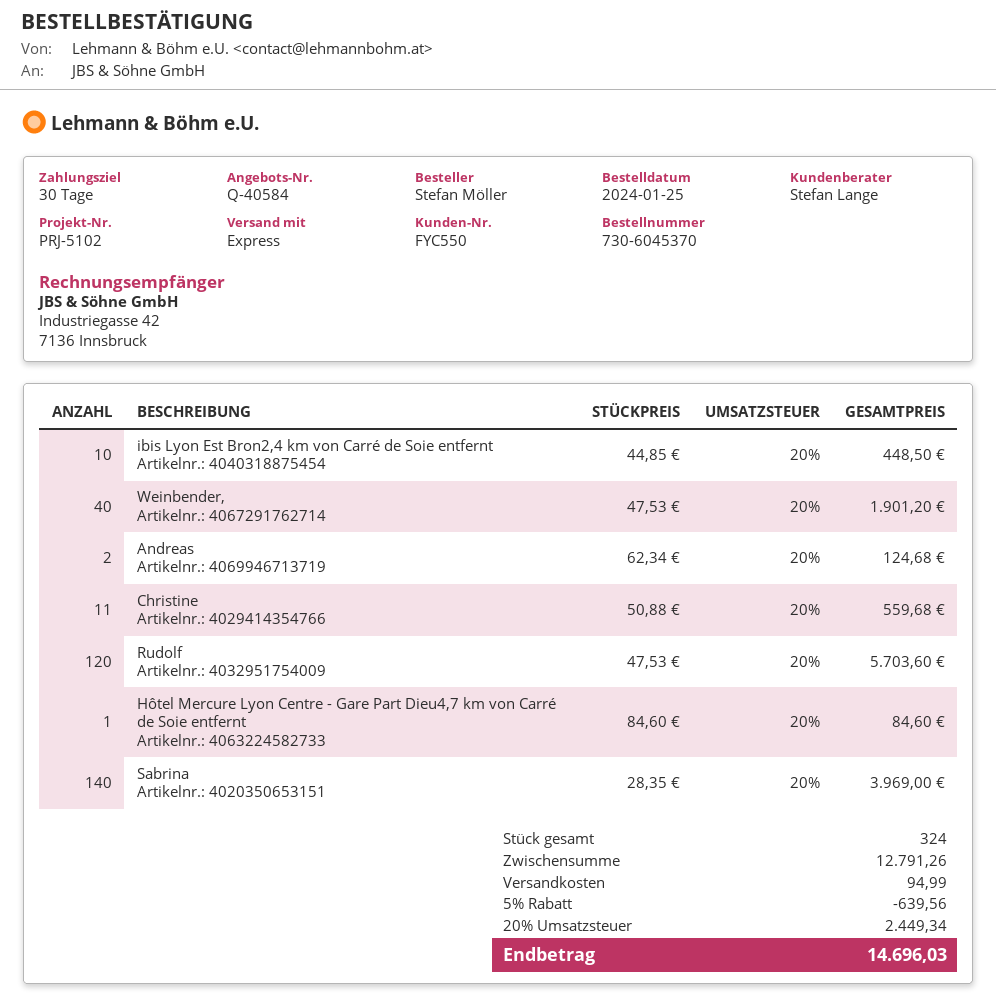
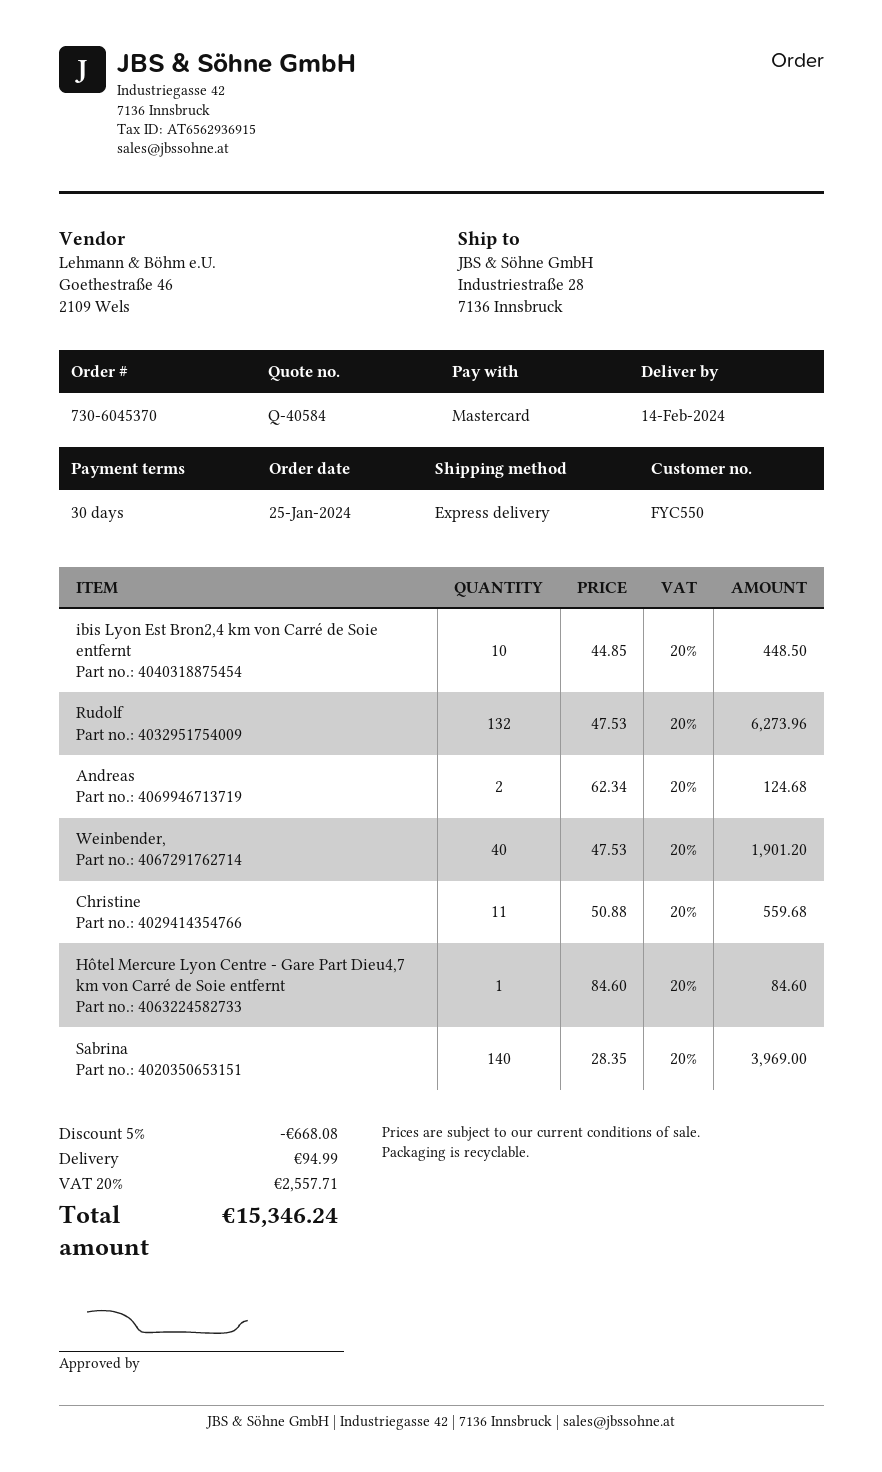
Rudolf: 120 x 47.53 = 5703.60 -> 132 x 47.53 = 6273.96
discount: 5% = 639.56 -> 5% = 668.08
tax: 20% = 2449.34 -> 20% = 2557.71
total: 14696.03 -> 15346.24

